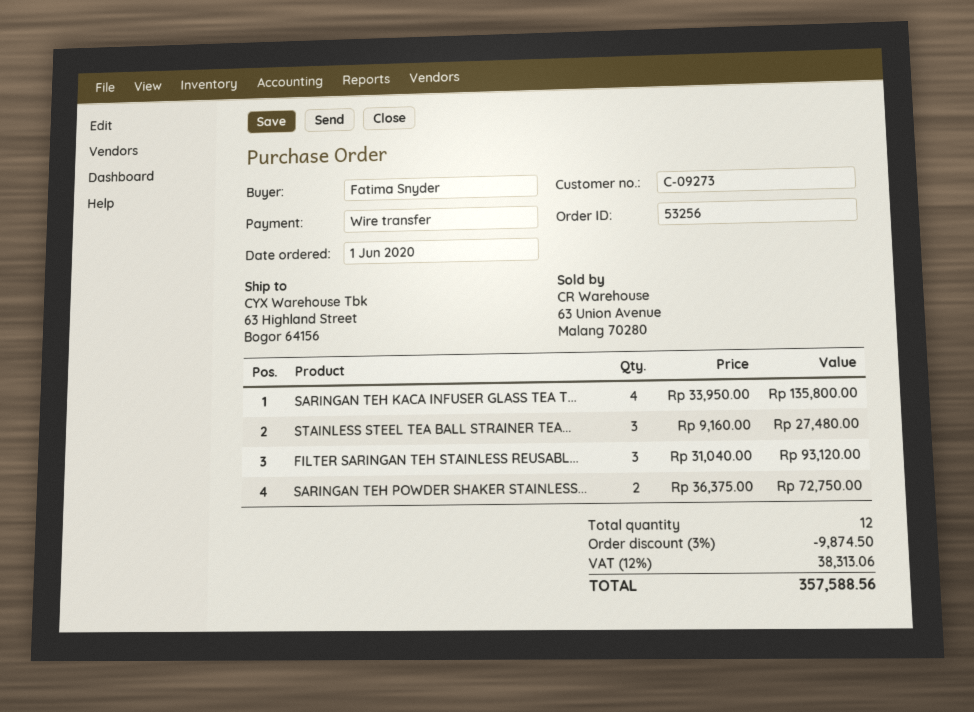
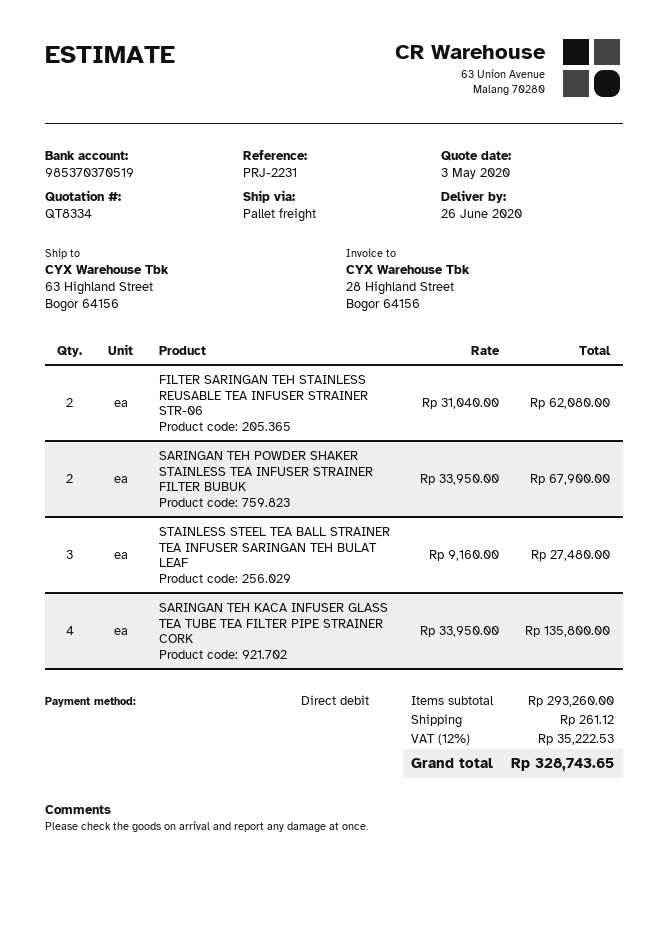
payment method: bank transfer -> direct debit
FILTER SARINGAN TEH STAINLESS REUSABL...: 3 x 31040.00 = 93120.00 -> 2 x 31040.00 = 62080.00
SARINGAN TEH POWDER SHAKER STAINLESS...: 2 x 36375.00 = 72750.00 -> 2 x 33950.00 = 67900.00
discount: 3% = 9874.50 -> none
shipping: none -> 261.12
tax: 12% = 38313.06 -> 12% = 35222.53
total: 357588.56 -> 328743.65

